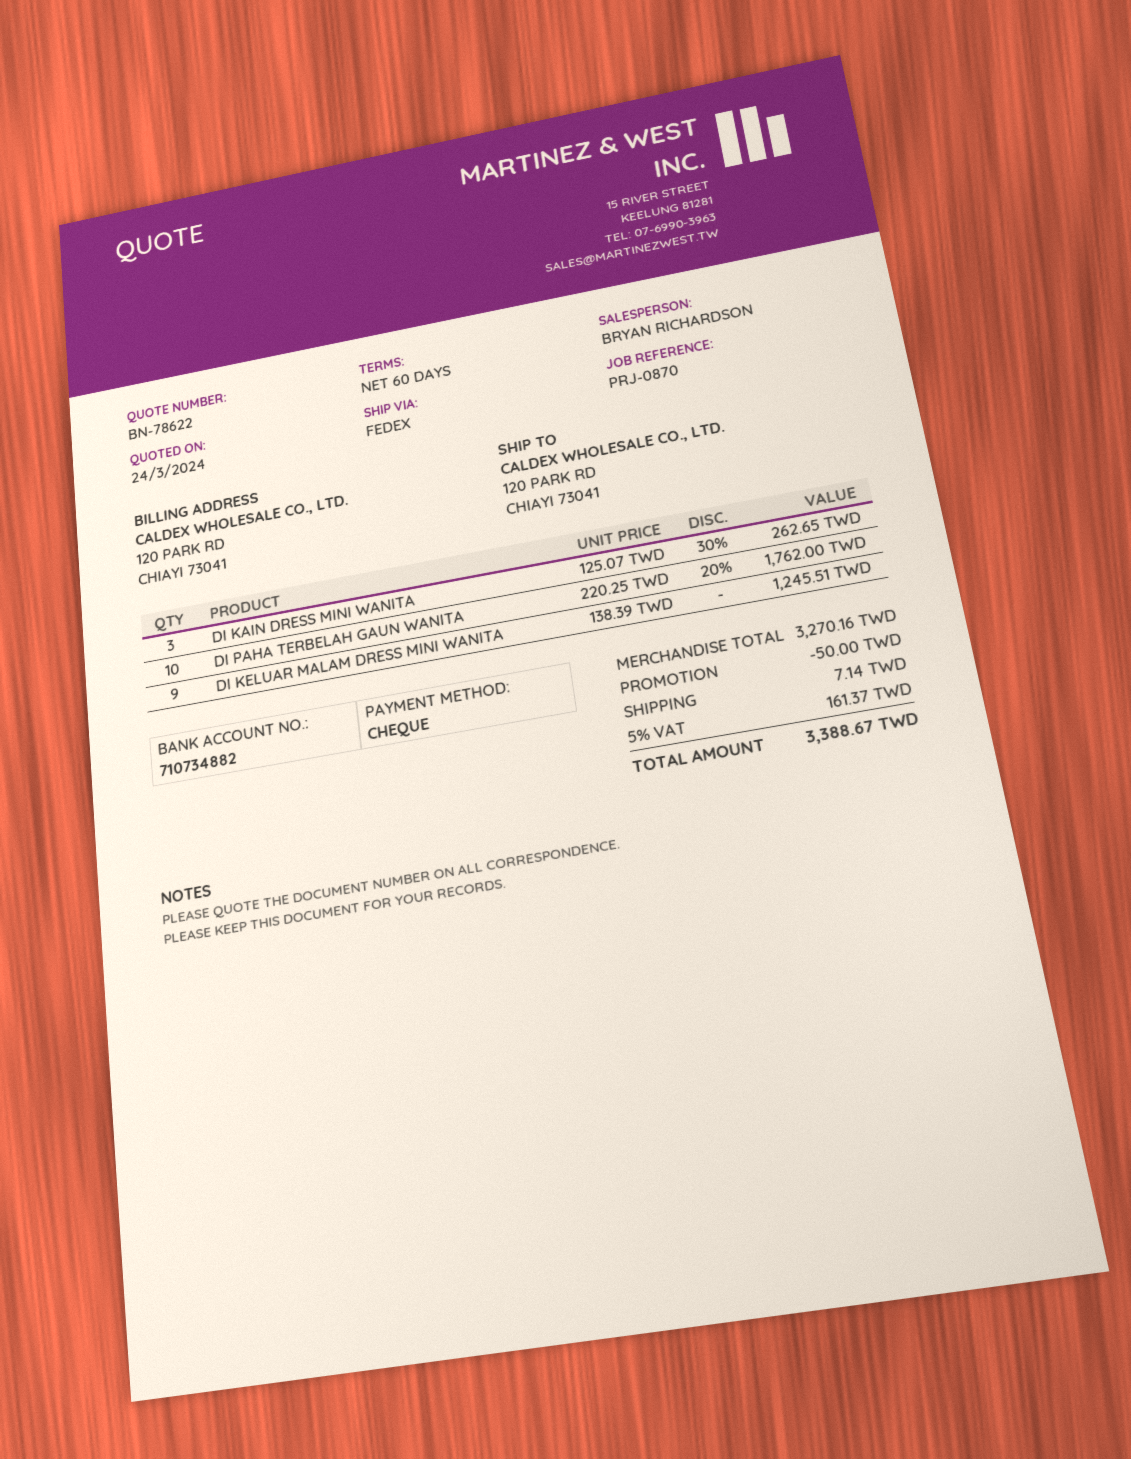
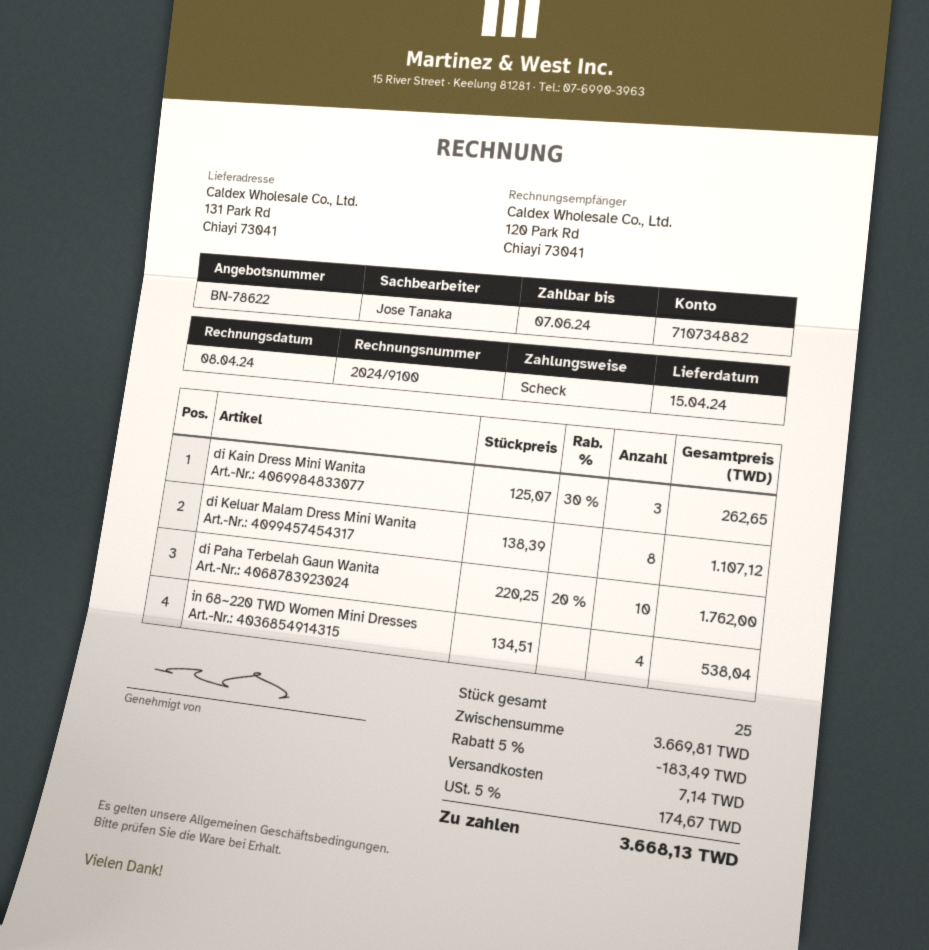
sales rep: BRYAN RICHARDSON -> Jose Tanaka
ship to: 120 PARK RD, CHIAYI 73041 -> 131 Park Rd, Chiayi 73041
DI KELUAR MALAM DRESS MINI WANITA: 9 x 138.39 = 1245.51 -> 8 x 138.39 = 1107.12
in 68~220 TWD Women Mini Dresses: none -> 4 x 134.51 = 538.04
subtotal: 3270.16 -> 3669.81
discount: 50.00 -> 183.49
tax: 5% = 161.37 -> 5% = 174.67
total: 3388.67 -> 3668.13

